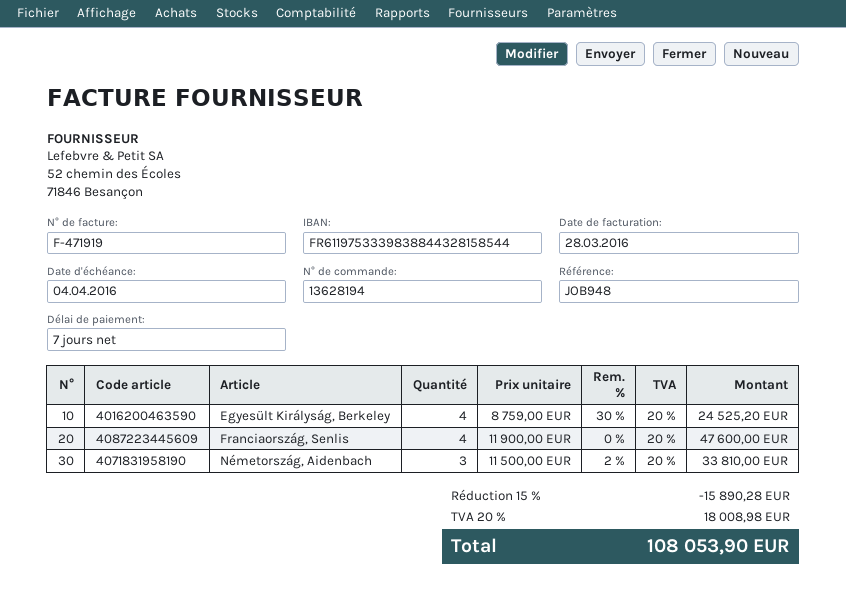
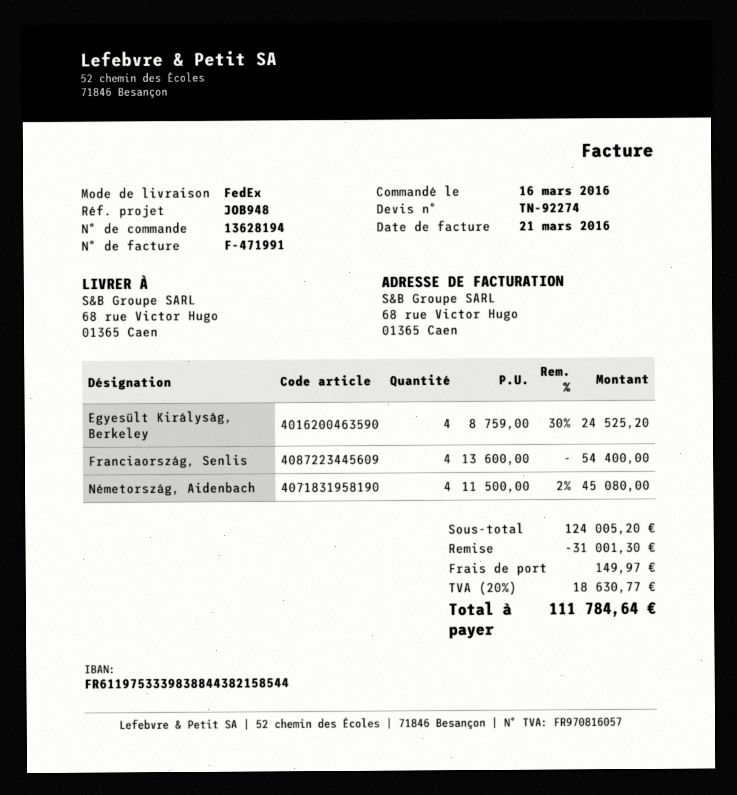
invoice number: F-471919 -> F-471991
invoice date: 2016-03-28 -> 2016-03-21
bank account: FR6119753339838844328158544 -> FR6119753339838844382158544
Franciaország, Senlis: 4 x 11900.00 = 47600.00 -> 4 x 13600.00 = 54400.00
Németország, Aidenbach: 3 x 11500.00 - 2% = 33810.00 -> 4 x 11500.00 - 2% = 45080.00
discount: 15890.28 -> 31001.30
shipping: none -> 149.97
tax: 20% = 18008.98 -> 20% = 18630.77
total: 108053.90 -> 111784.64

